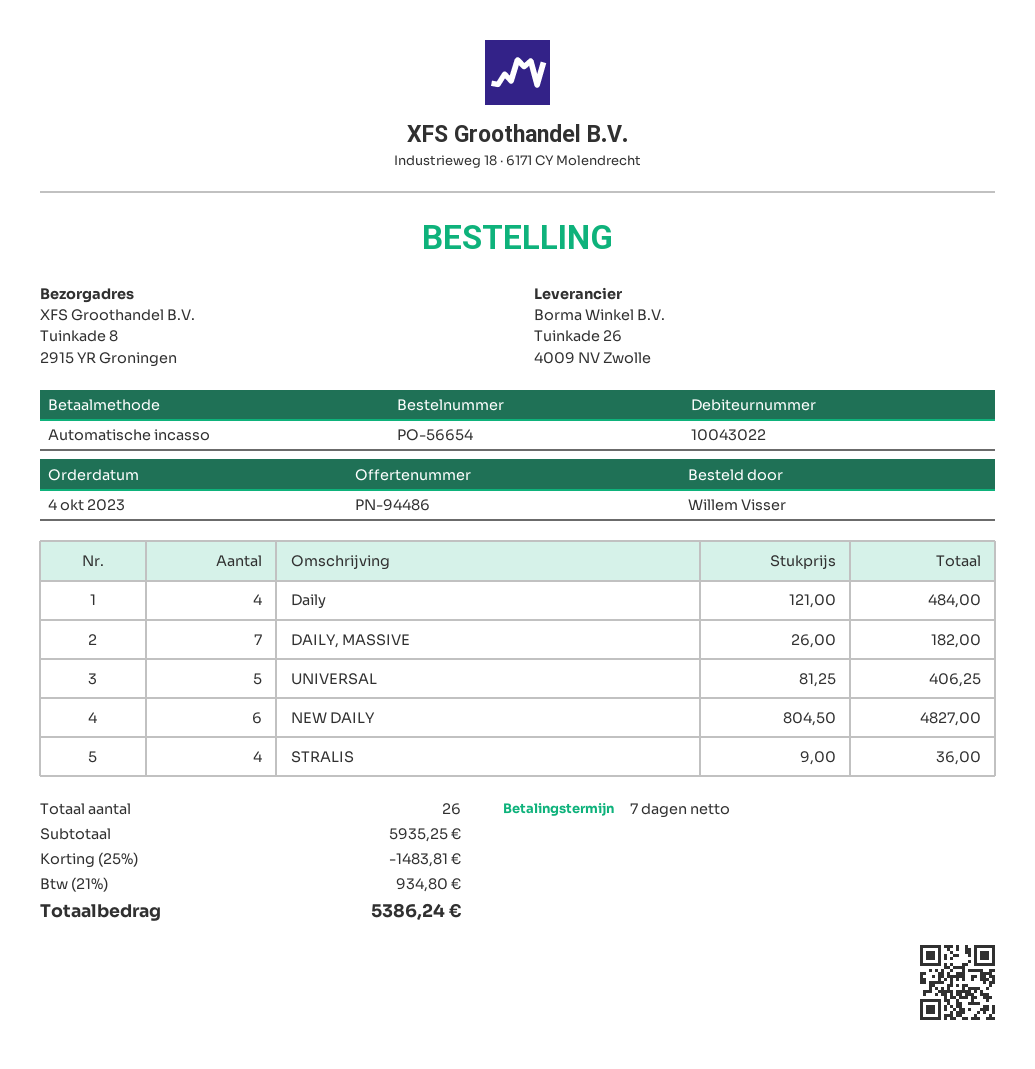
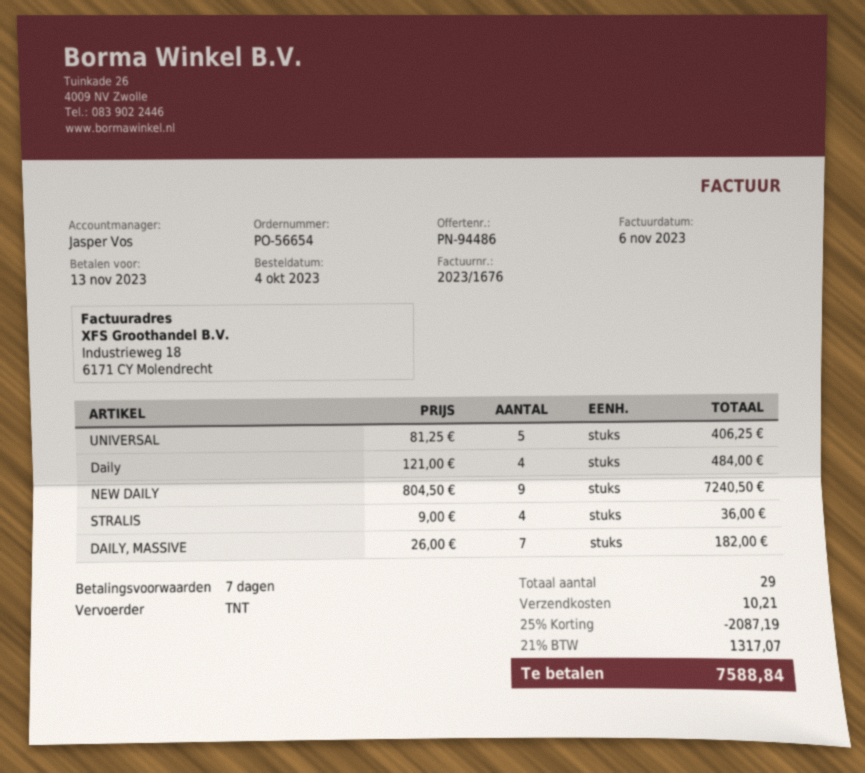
NEW DAILY: 6 x 804.50 = 4827.00 -> 9 x 804.50 = 7240.50
total quantity: 26 -> 29
discount: 25% = 1483.81 -> 25% = 2087.19
shipping: none -> 10.21
tax: 21% = 934.80 -> 21% = 1317.07
total: 5386.24 -> 7588.84

